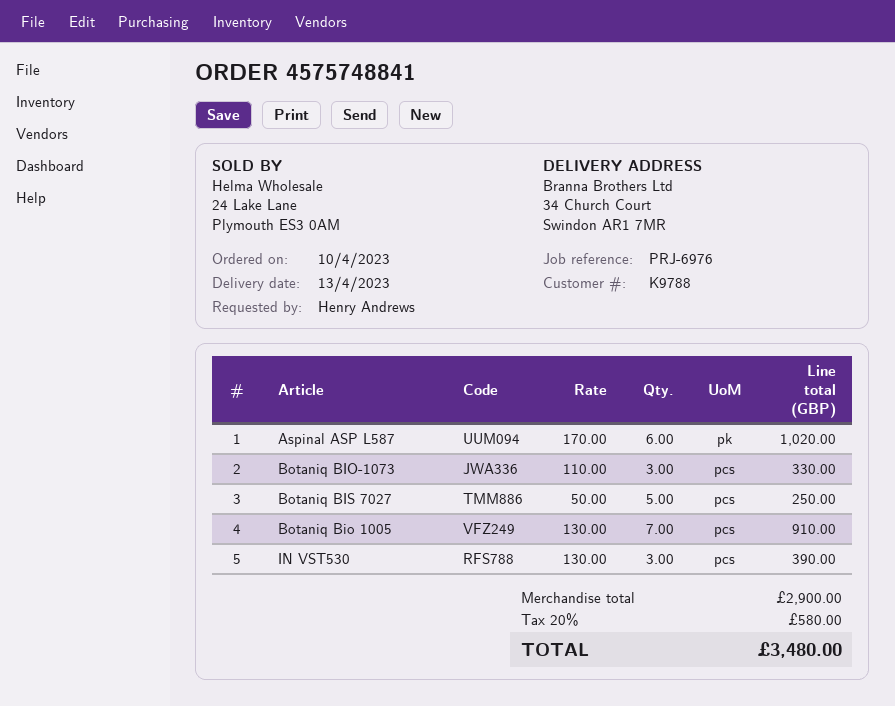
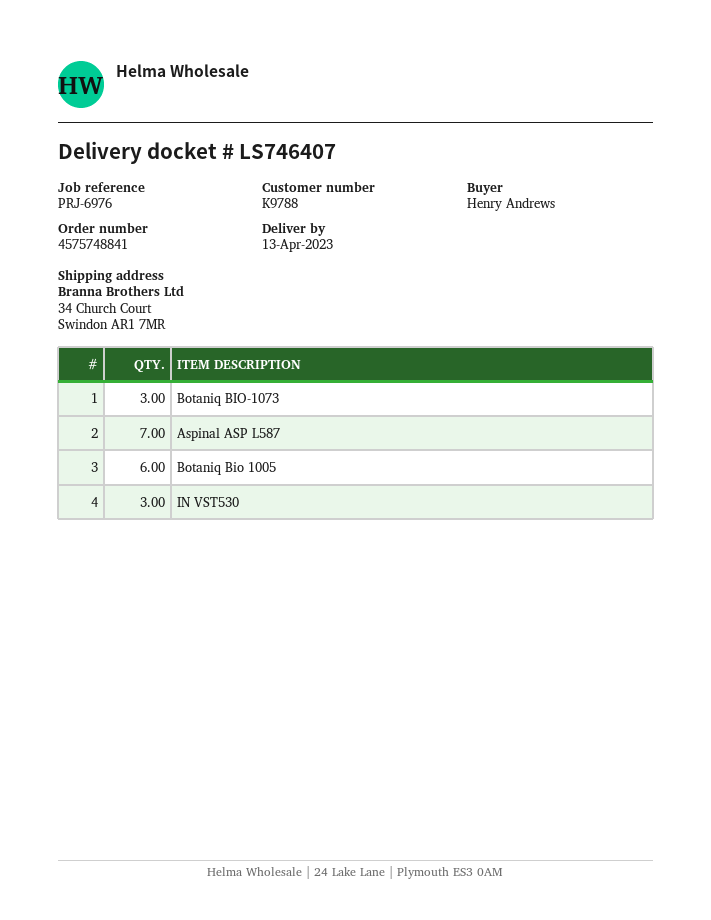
Aspinal ASP L587: 6 -> 7
Botaniq BIS 7027: 5 -> none
Botaniq Bio 1005: 7 -> 6

